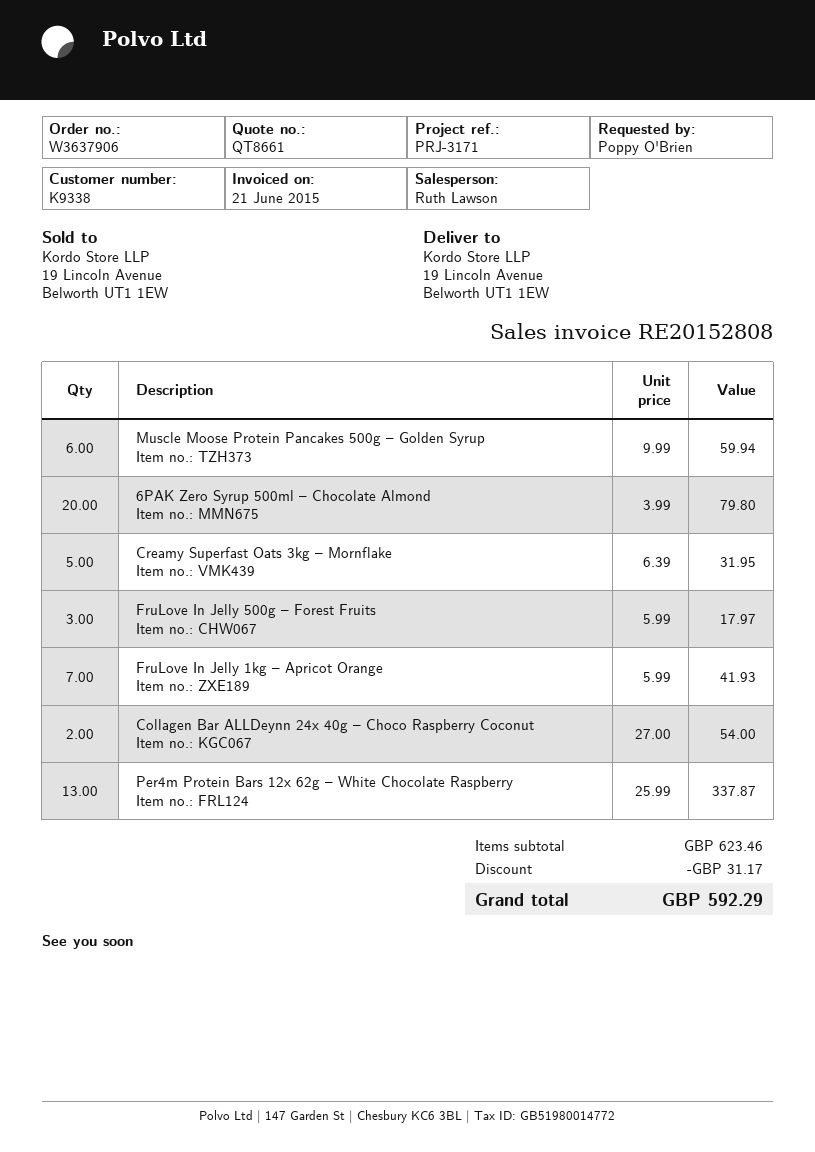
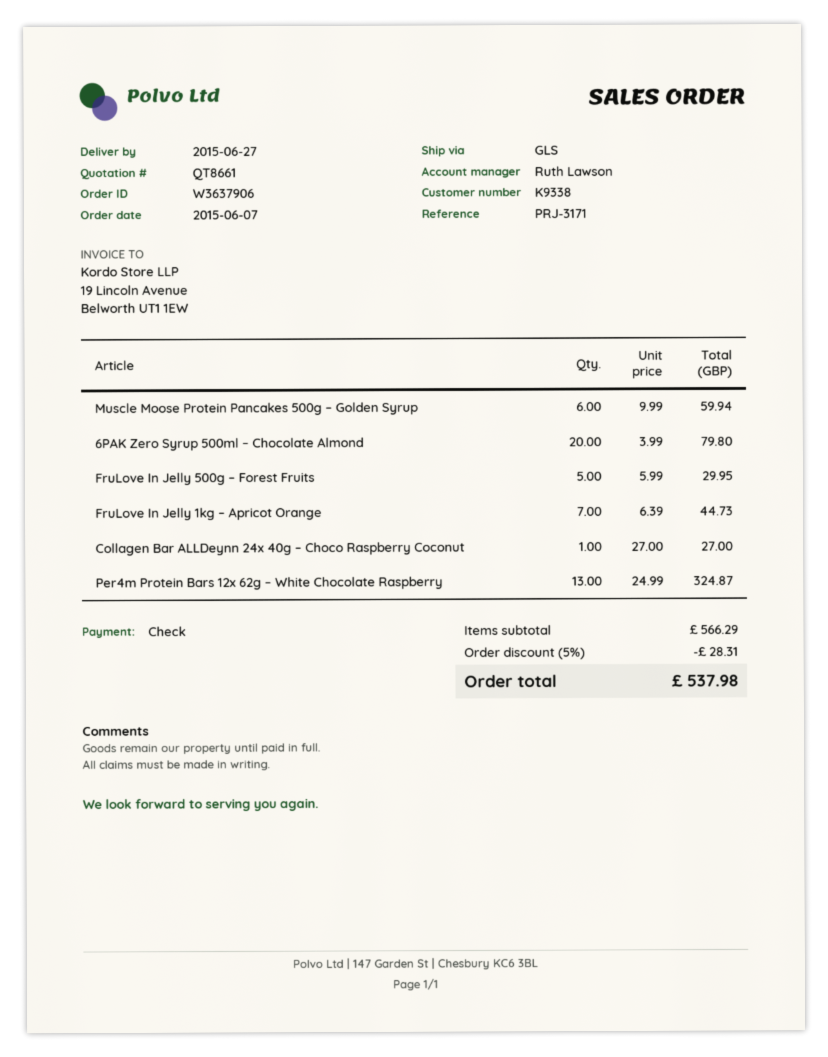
Creamy Superfast Oats 3kg – Mornflake: 5 x 6.39 = 31.95 -> none
FruLove In Jelly 500g – Forest Fruits: 3 x 5.99 = 17.97 -> 5 x 5.99 = 29.95
FruLove In Jelly 1kg – Apricot Orange: 7 x 5.99 = 41.93 -> 7 x 6.39 = 44.73
Collagen Bar ALLDeynn 24x 40g – Choco Raspberry Coconut: 2 x 27.00 = 54.00 -> 1 x 27.00 = 27.00
Per4m Protein Bars 12x 62g – White Chocolate Raspberry: 13 x 25.99 = 337.87 -> 13 x 24.99 = 324.87
subtotal: 623.46 -> 566.29
discount: 31.17 -> 28.31
total: 592.29 -> 537.98

